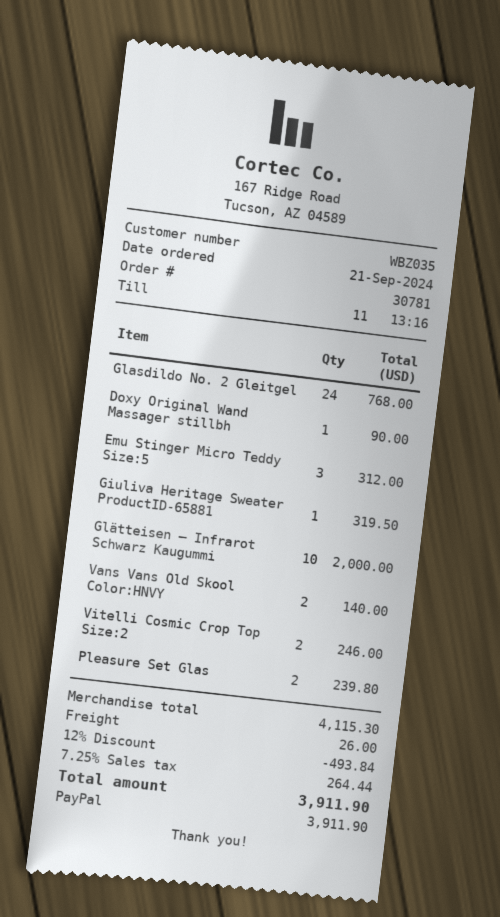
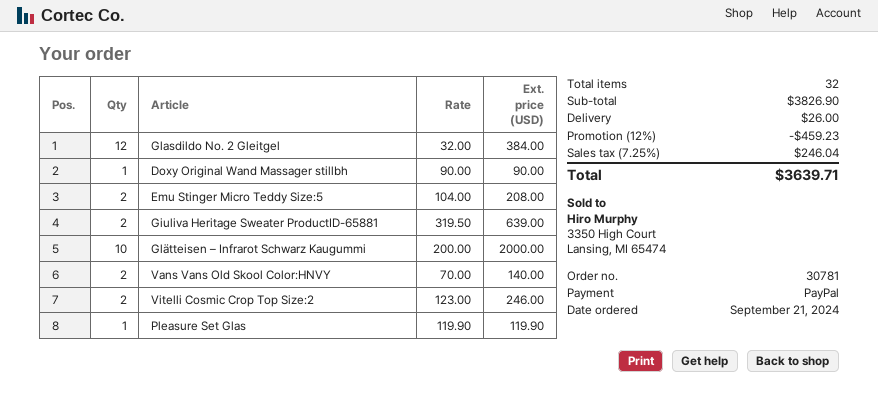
Glasdildo No. 2 Gleitgel: 24 for 768.00 -> 12 for 384.00
Emu Stinger Micro Teddy Size:5: 3 for 312.00 -> 2 for 208.00
Giuliva Heritage Sweater ProductID-65881: 1 for 319.50 -> 2 for 639.00
Pleasure Set Glas: 2 for 239.80 -> 1 for 119.90
subtotal: 4115.30 -> 3826.90
discount: 12% = 493.84 -> 12% = 459.23
tax: 7.25% = 264.44 -> 7.25% = 246.04
total: 3911.90 -> 3639.71

